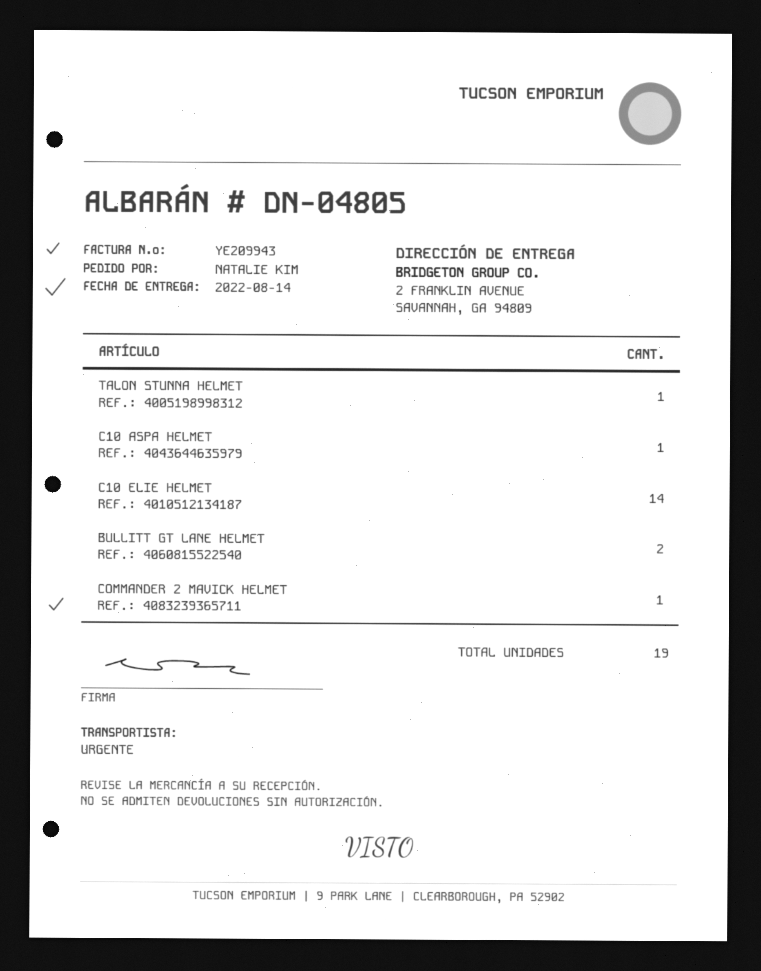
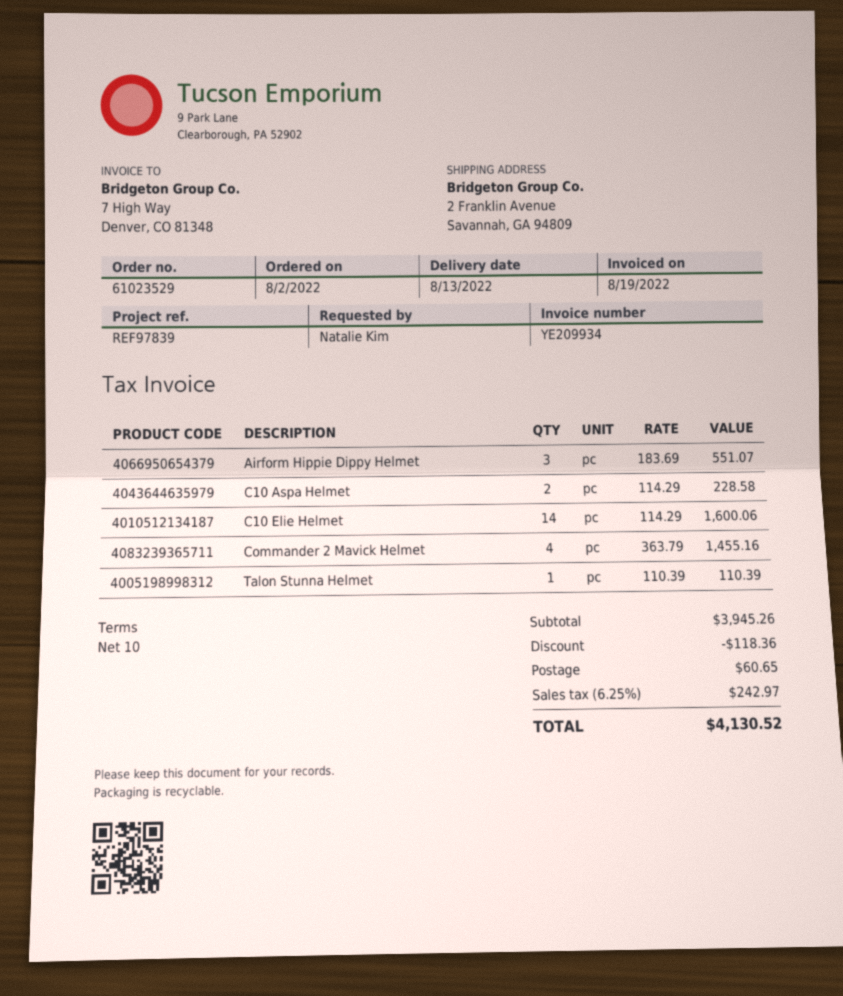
delivery date: 2022-08-14 -> 2022-08-13
invoice number: YE209943 -> YE209934
C10 ASPA HELMET: 1 -> 2
BULLITT GT LANE HELMET: 2 -> none
COMMANDER 2 MAVICK HELMET: 1 -> 4
Airform Hippie Dippy Helmet: none -> 3

